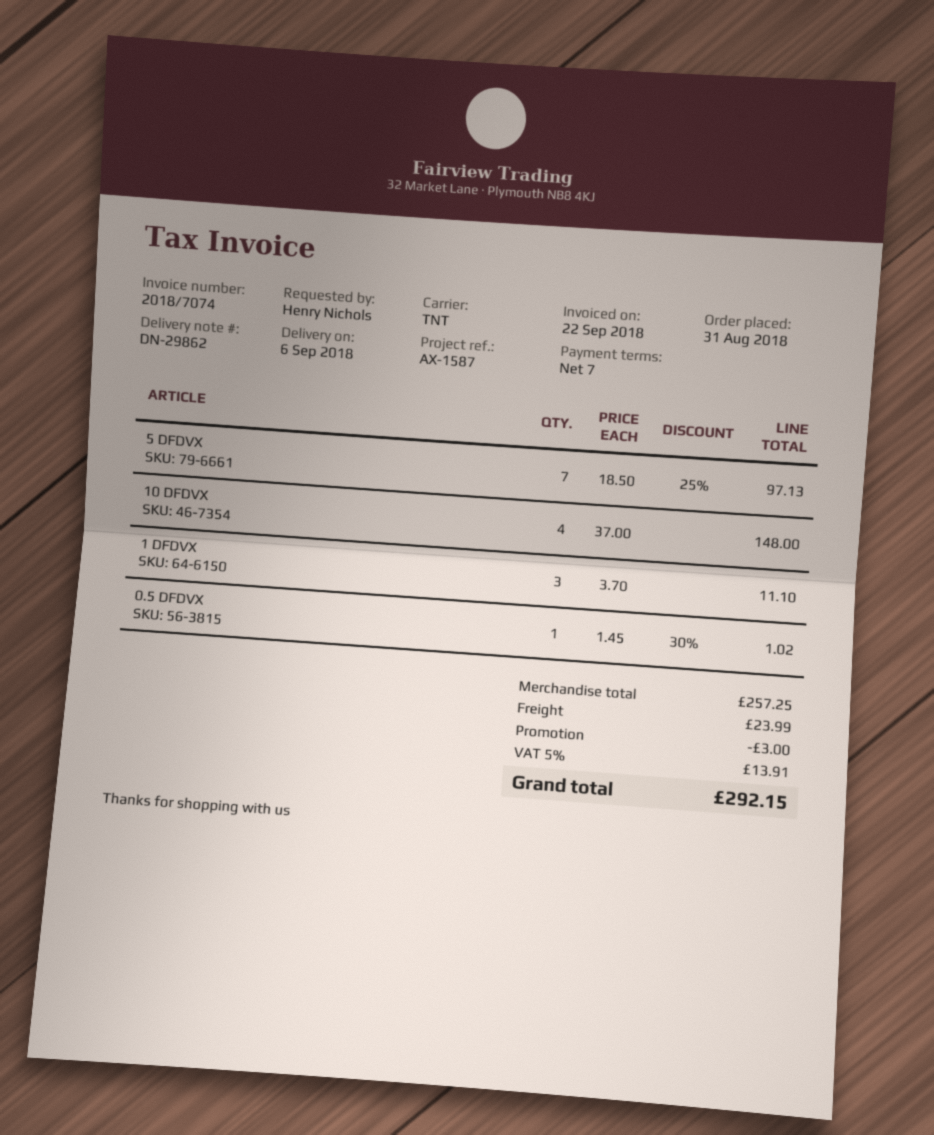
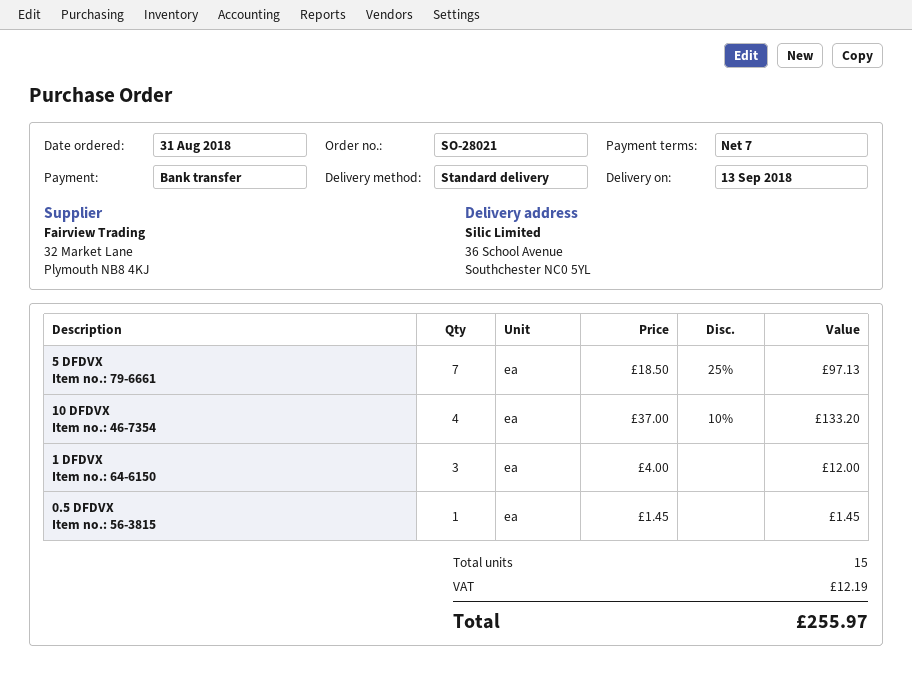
delivery date: 2018-09-06 -> 2018-09-13
shipping method: TNT -> standard
10 DFDVX: 4 x 37.00 = 148.00 -> 4 x 37.00 - 10% = 133.20
1 DFDVX: 3 x 3.70 = 11.10 -> 3 x 4.00 = 12.00
0.5 DFDVX: 1 x 1.45 - 30% = 1.02 -> 1 x 1.45 = 1.45
discount: 3.00 -> none
shipping: 23.99 -> none
tax: 13.91 -> 12.19
total: 292.15 -> 255.97

